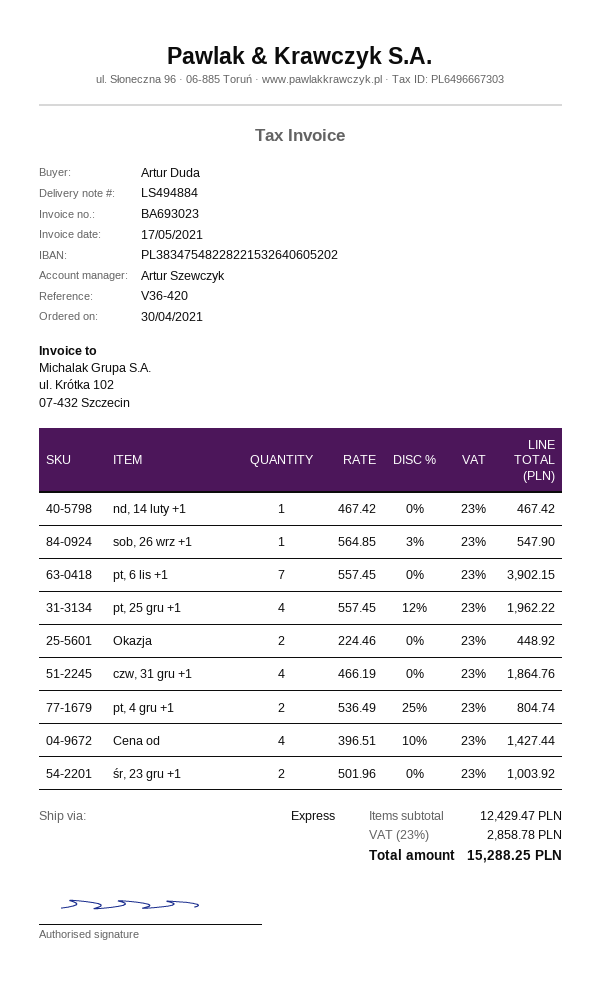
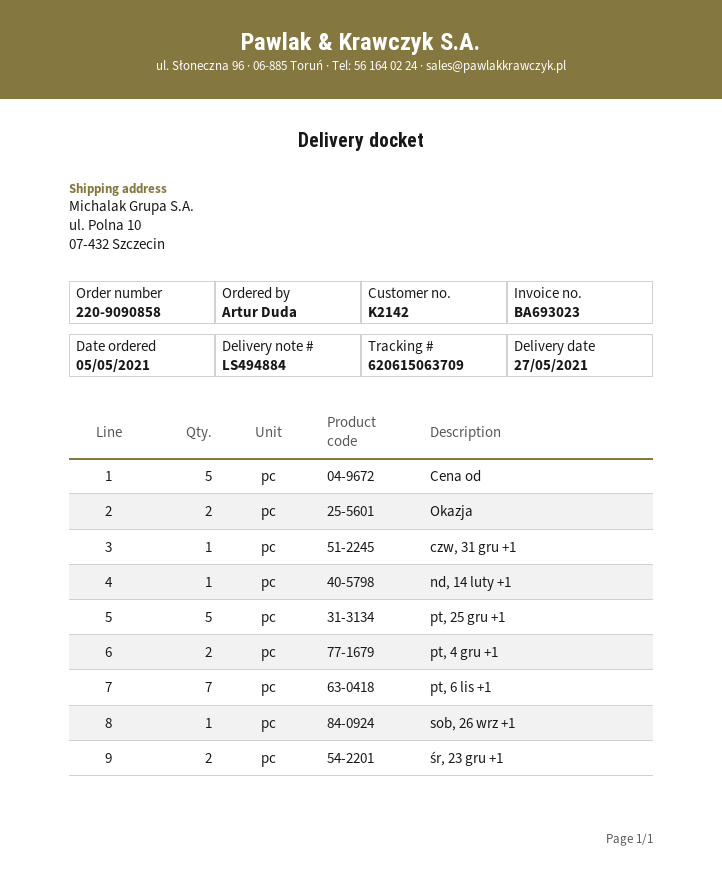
order date: 2021-04-30 -> 2021-05-05
pt, 25 gru +1: 4 -> 5
czw, 31 gru +1: 4 -> 1
Cena od: 4 -> 5

